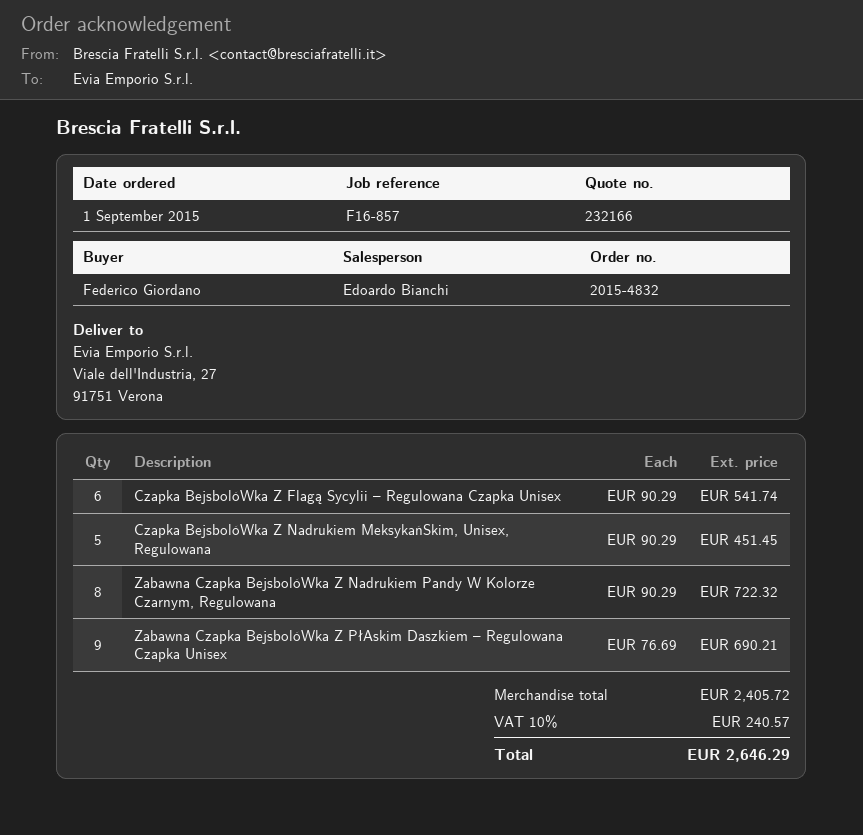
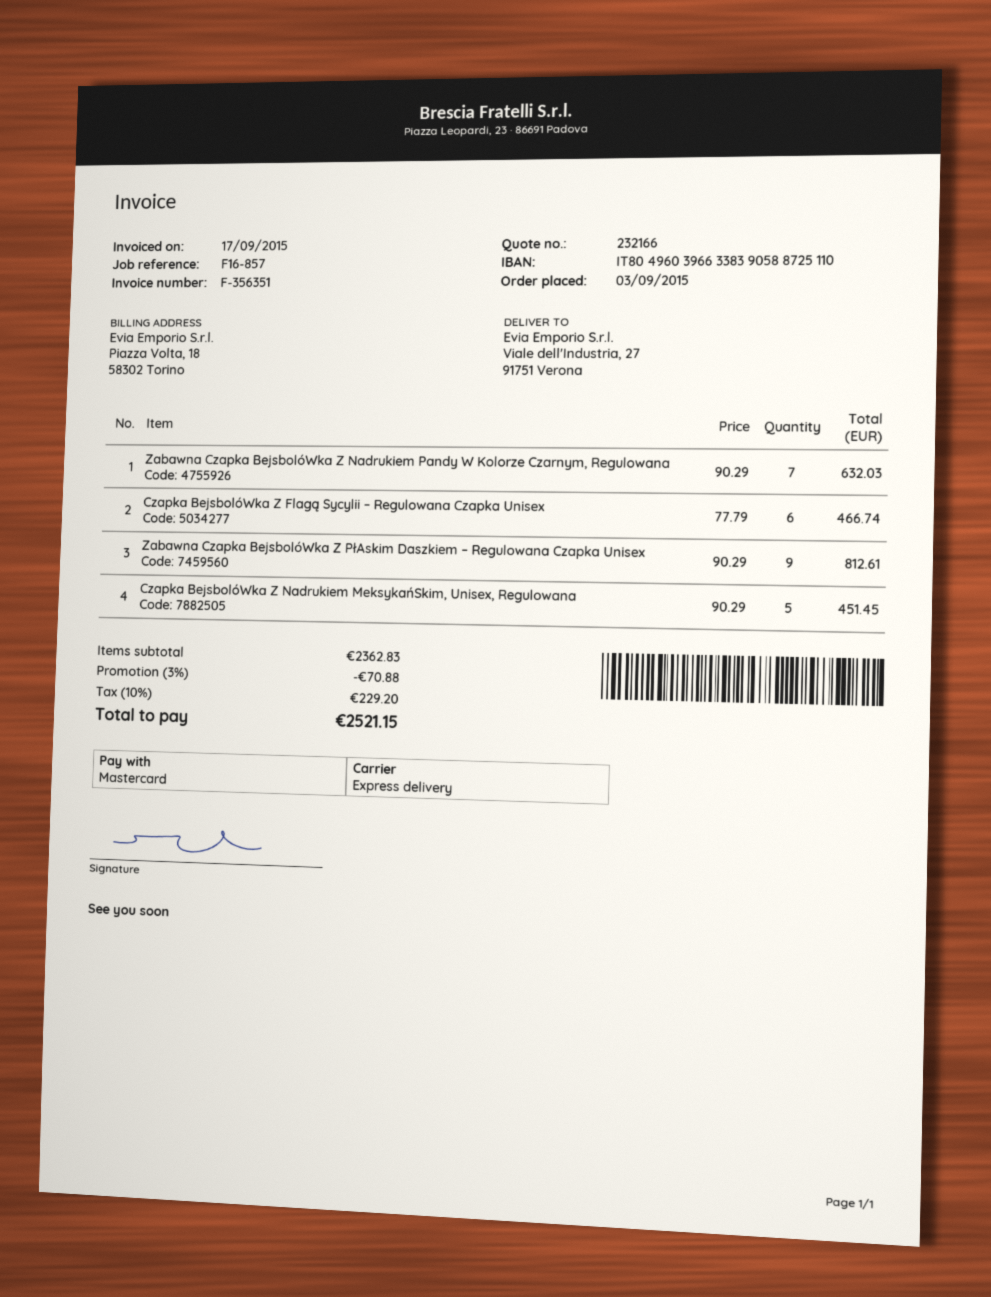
order date: 2015-09-01 -> 2015-09-03
Czapka BejsbolóWka Z Flagą Sycylii – Regulowana Czapka Unisex: 6 x 90.29 = 541.74 -> 6 x 77.79 = 466.74
Zabawna Czapka BejsbolóWka Z Nadrukiem Pandy W Kolorze Czarnym, Regulowana: 8 x 90.29 = 722.32 -> 7 x 90.29 = 632.03
Zabawna Czapka BejsbolóWka Z PłAskim Daszkiem – Regulowana Czapka Unisex: 9 x 76.69 = 690.21 -> 9 x 90.29 = 812.61
subtotal: 2405.72 -> 2362.83
discount: none -> 3% = 70.88
tax: 10% = 240.57 -> 10% = 229.20
total: 2646.29 -> 2521.15

